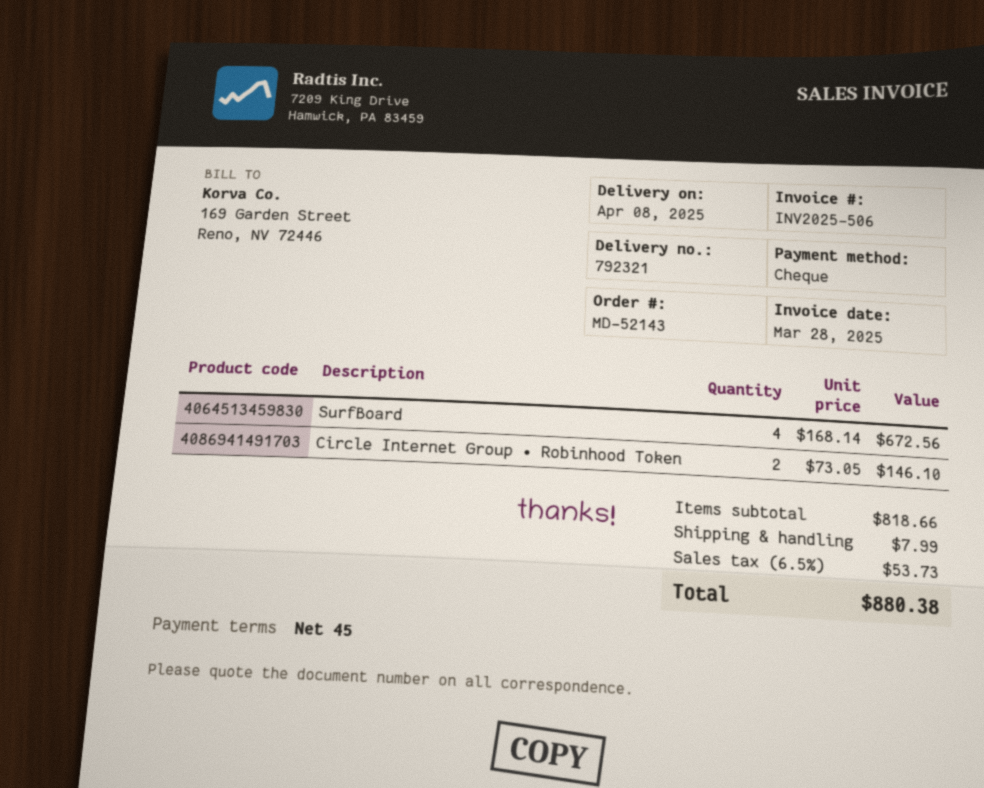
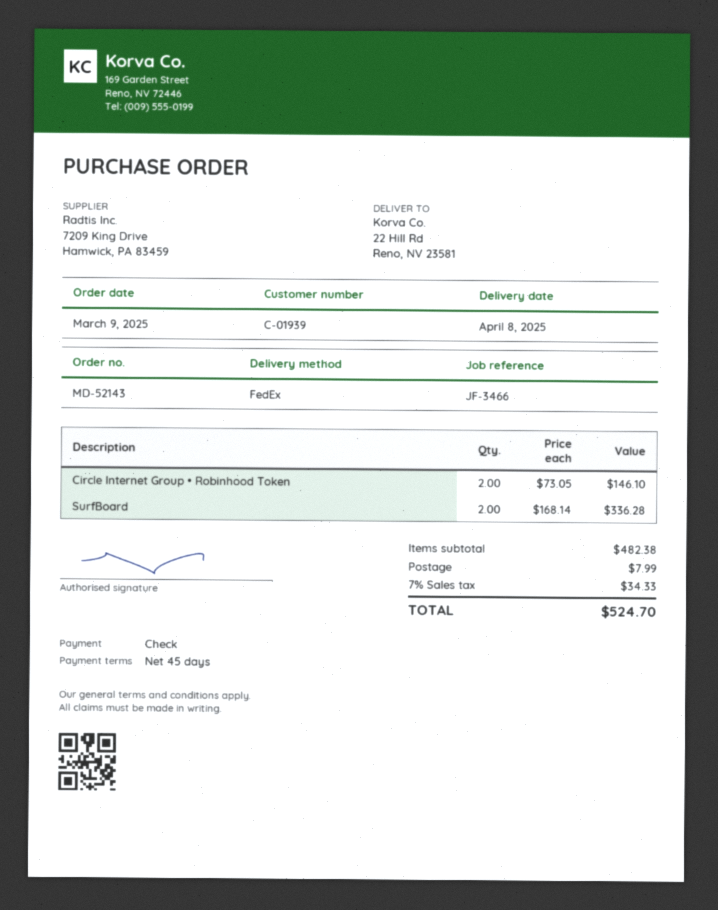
SurfBoard: 4 x 168.14 = 672.56 -> 2 x 168.14 = 336.28
subtotal: 818.66 -> 482.38
tax: 6.5% = 53.73 -> 7% = 34.33
total: 880.38 -> 524.70

